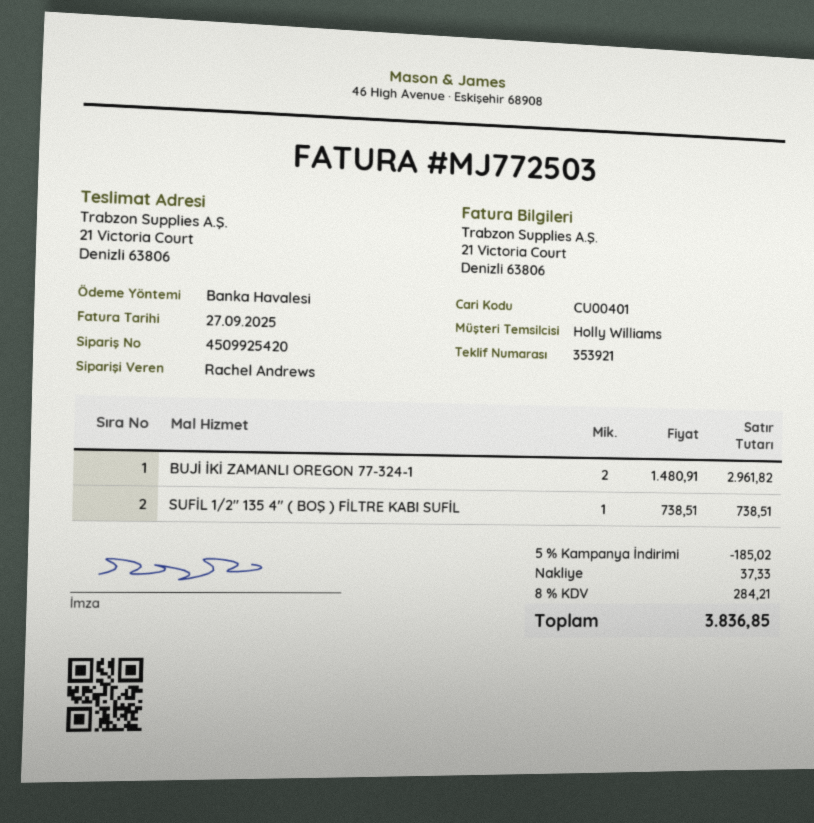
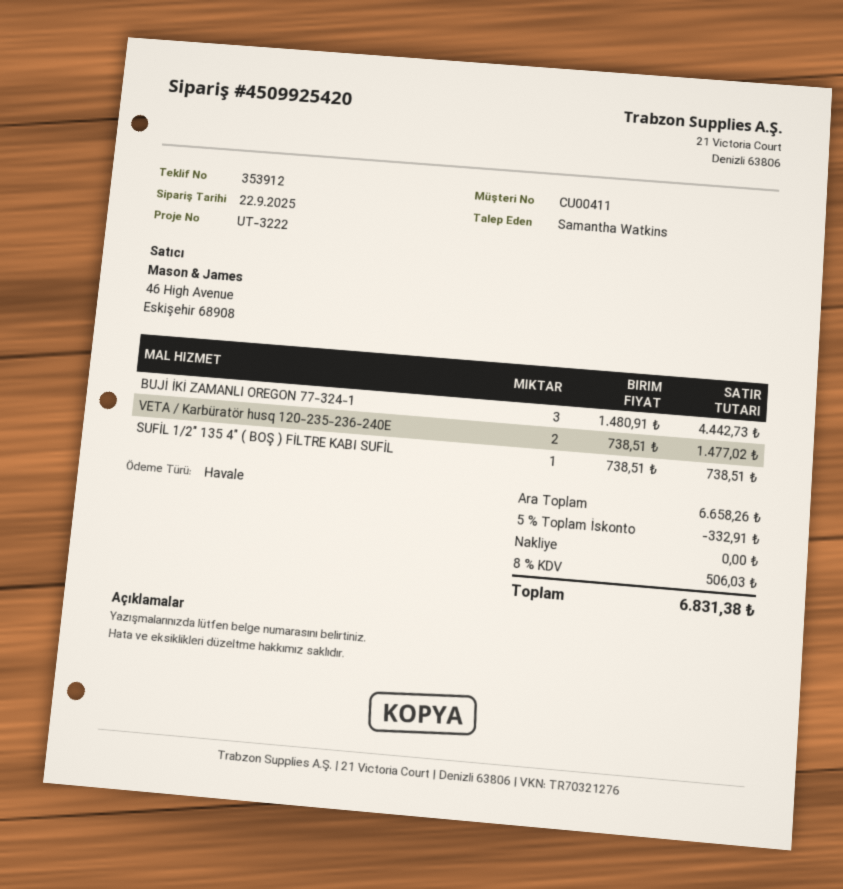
quote number: 353921 -> 353912
customer number: CU00401 -> CU00411
ordered by: Rachel Andrews -> Samantha Watkins
BUJİ İKİ ZAMANLI OREGON 77-324-1: 2 x 1480.91 = 2961.82 -> 3 x 1480.91 = 4442.73
VETA / Karbüratör husq 120-235-236-240E: none -> 2 x 738.51 = 1477.02
discount: 5% = 185.02 -> 5% = 332.91
shipping: 37.33 -> 0.00
tax: 8% = 284.21 -> 8% = 506.03
total: 3836.85 -> 6831.38

